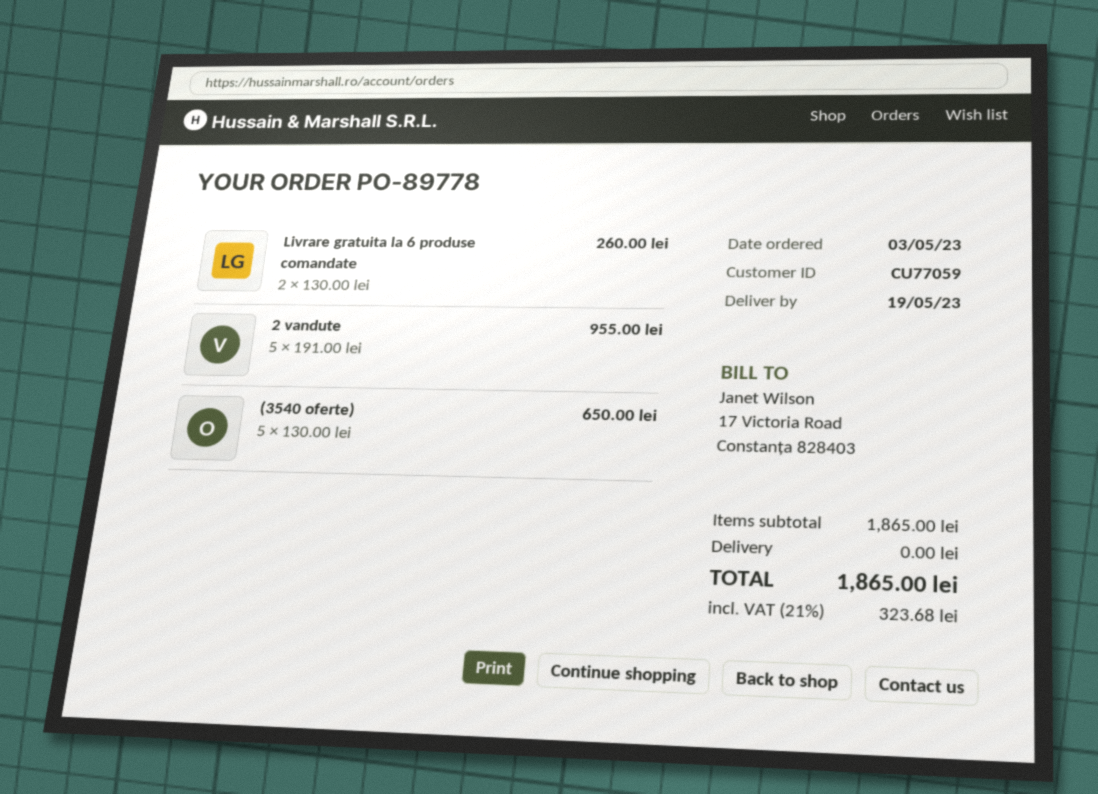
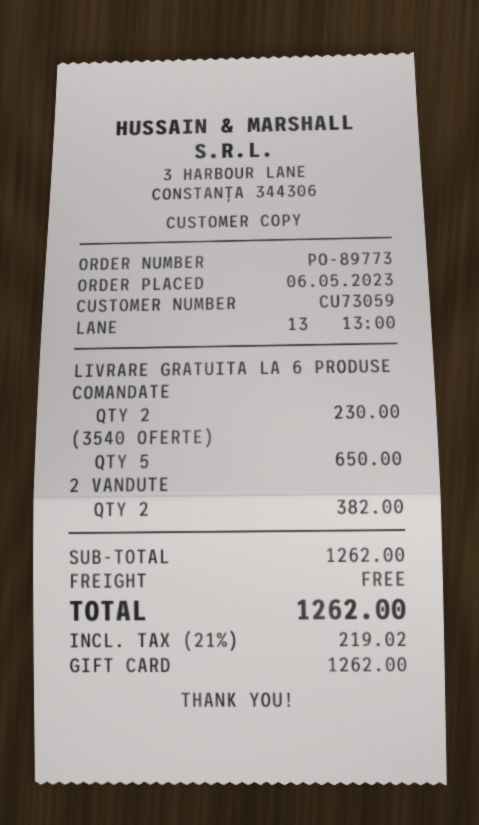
order number: PO-89778 -> PO-89773
order date: 2023-05-03 -> 2023-05-06
customer number: CU77059 -> CU73059
Livrare gratuita la 6 produse comandate: 2 for 260.00 -> 2 for 230.00
2 vandute: 5 for 955.00 -> 2 for 382.00
subtotal: 1865.00 -> 1262.00
tax: 21% = 323.68 -> 21% = 219.02
total: 1865.00 -> 1262.00

